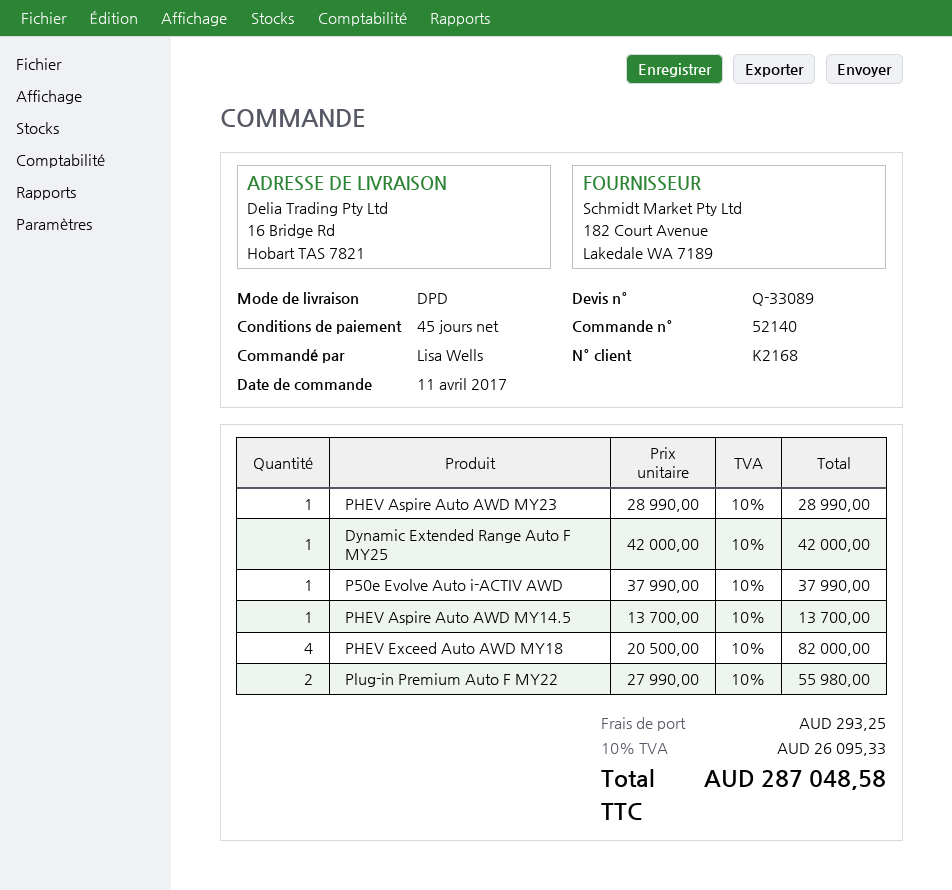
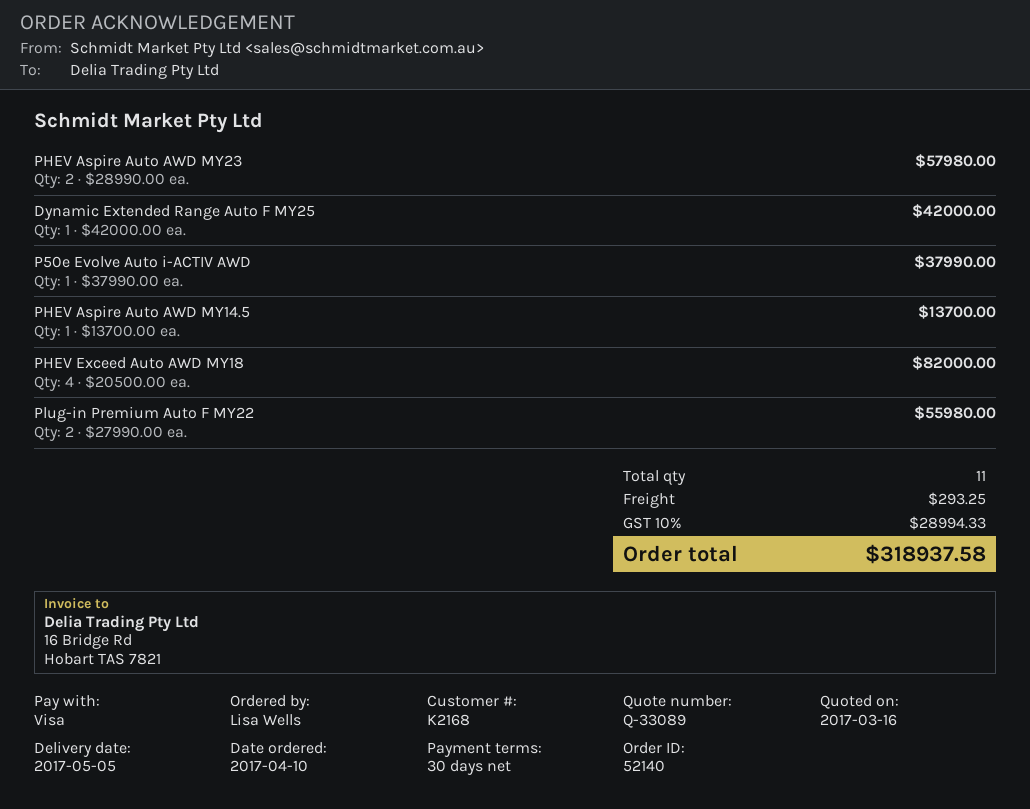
order date: 2017-04-11 -> 2017-04-10
payment terms: 45 days -> 30 days
PHEV Aspire Auto AWD MY23: 1 x 28990.00 = 28990.00 -> 2 x 28990.00 = 57980.00
tax: 10% = 26095.33 -> 10% = 28994.33
total: 287048.58 -> 318937.58

